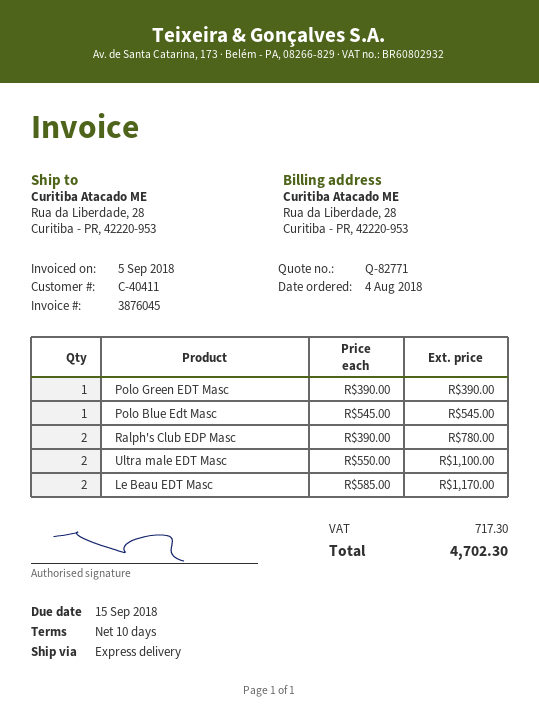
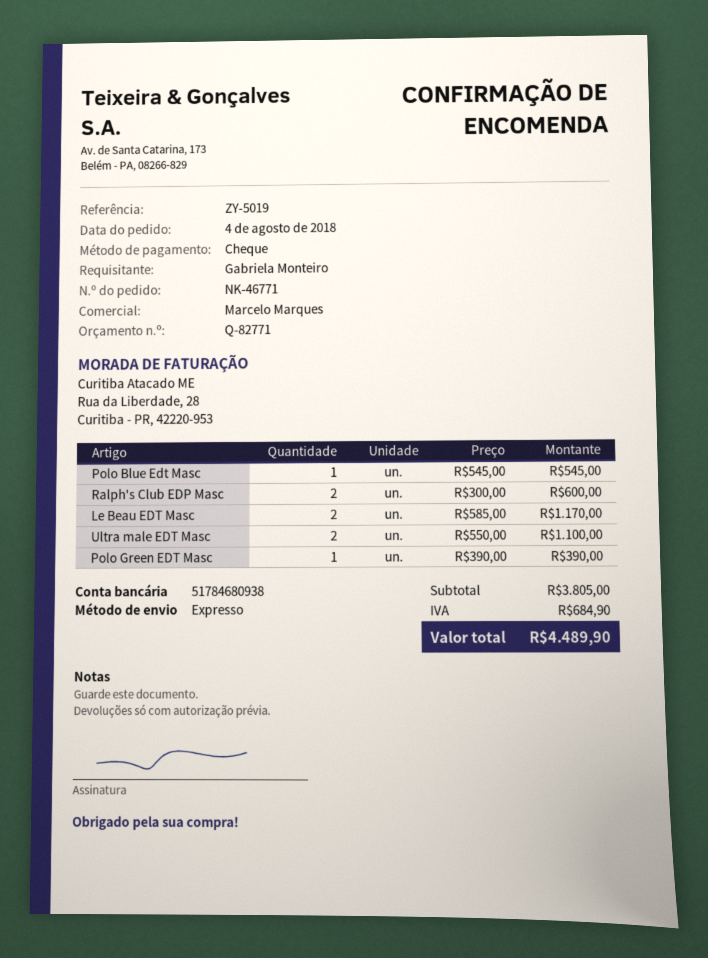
Ralph's Club EDP Masc: 2 x 390.00 = 780.00 -> 2 x 300.00 = 600.00
tax: 717.30 -> 684.90
total: 4702.30 -> 4489.90

